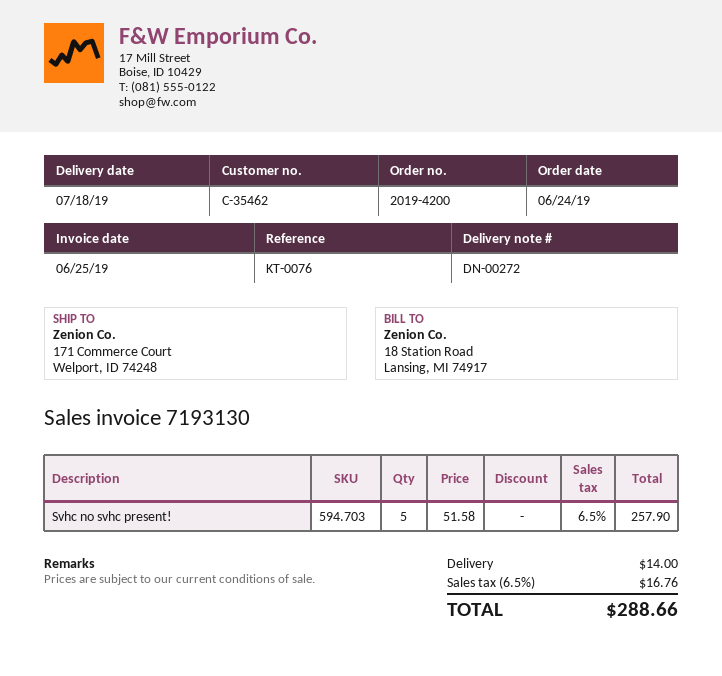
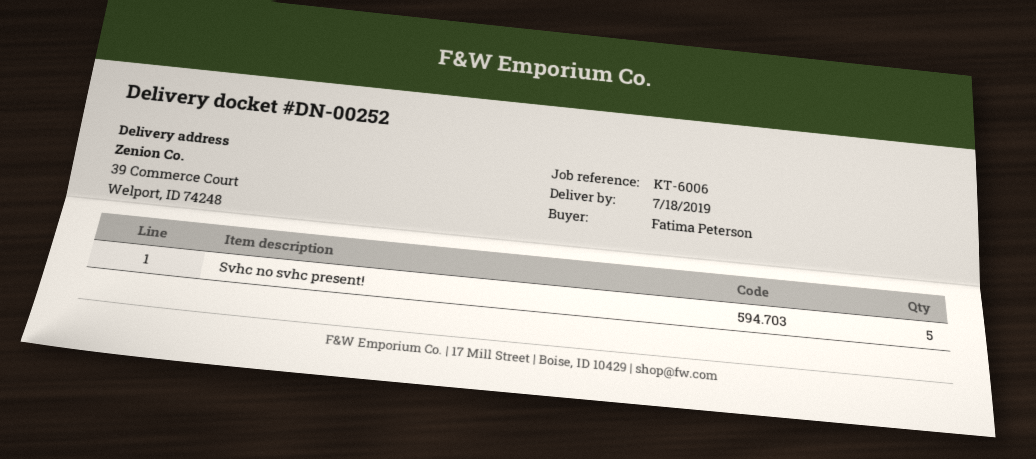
delivery note number: DN-00272 -> DN-00252
reference: KT-0076 -> KT-6006
ship to: 171 Commerce Court, Welport, ID 74248 -> 39 Commerce Court, Welport, ID 74248

